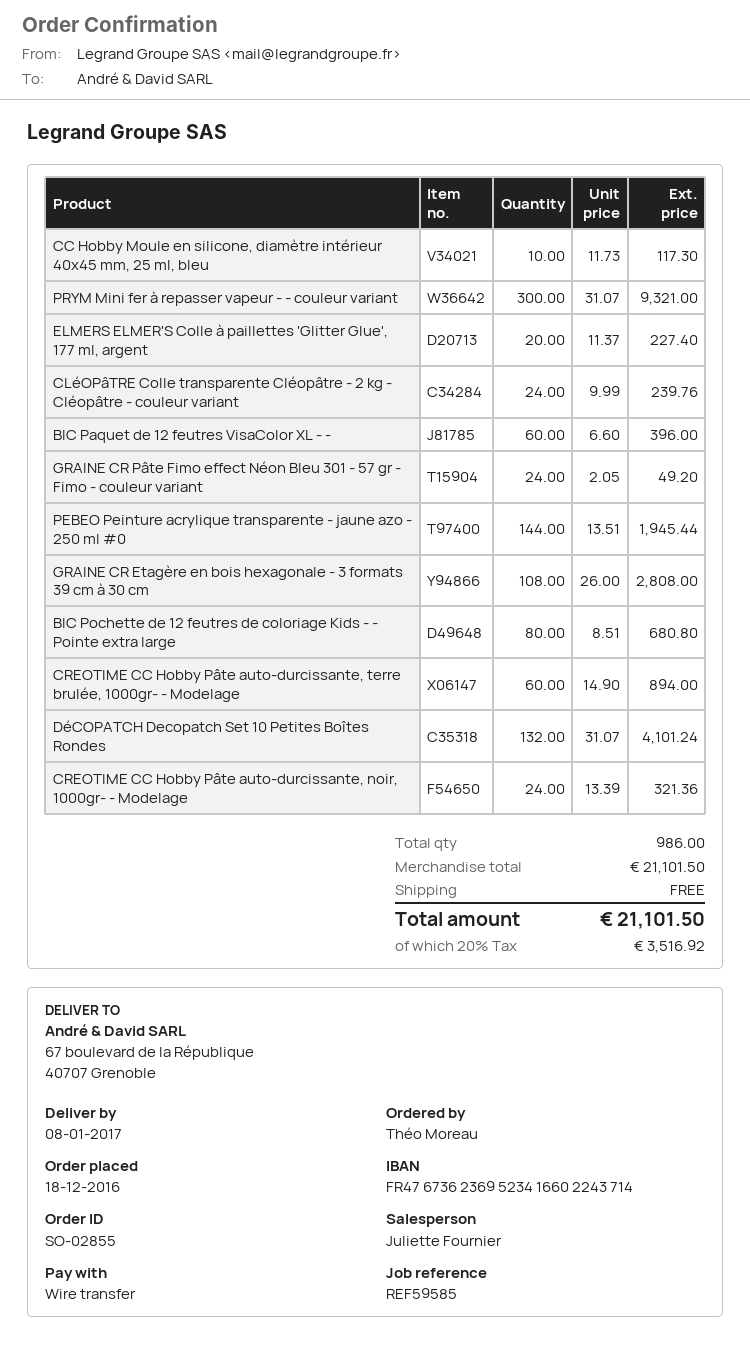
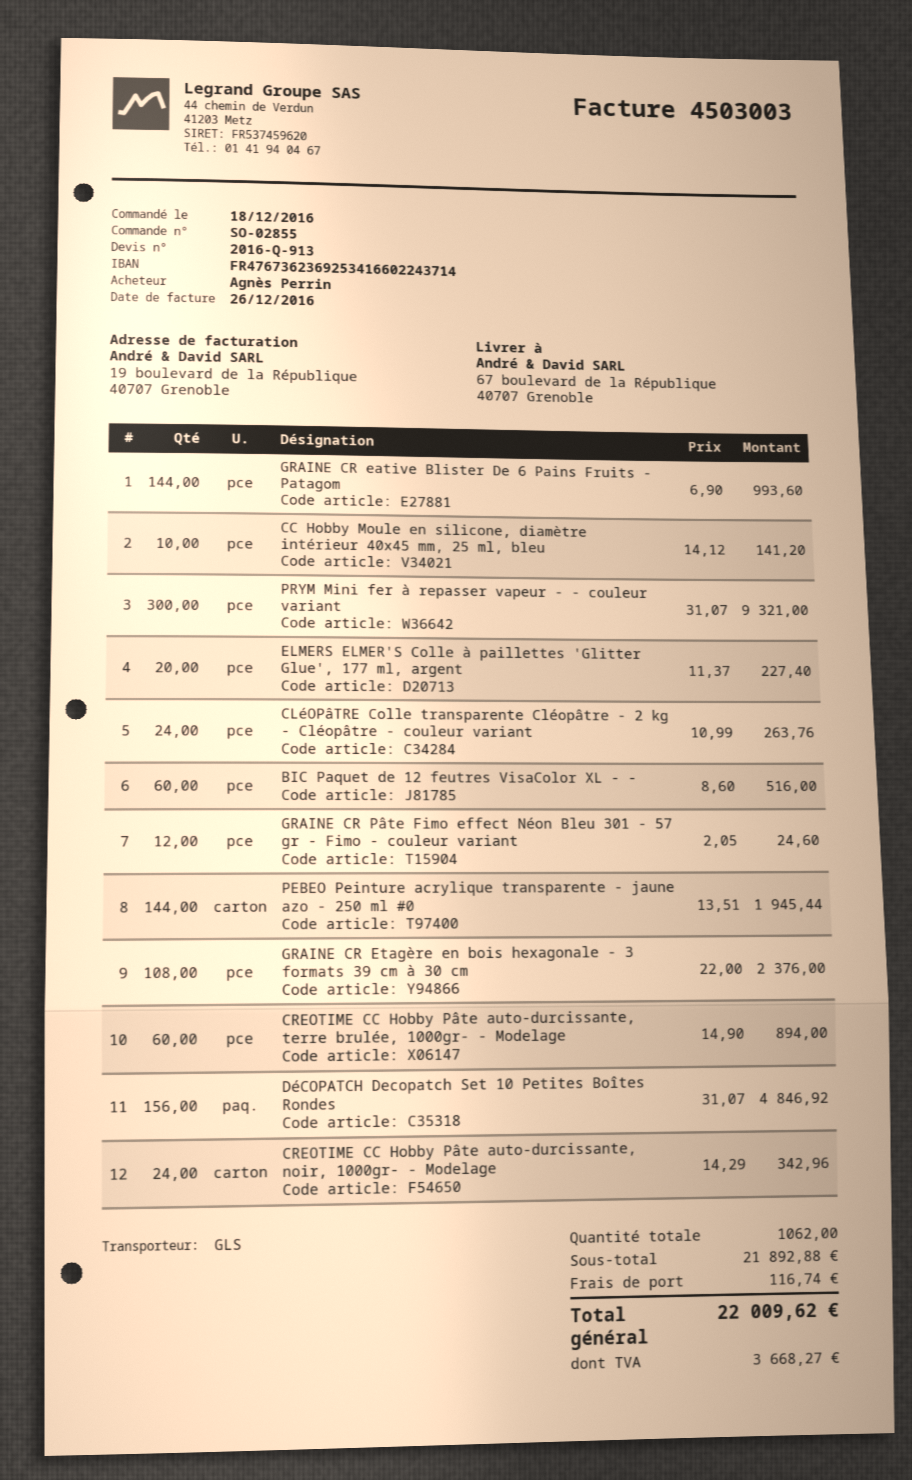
ordered by: Théo Moreau -> Agnès Perrin
bank account: FR4767362369523416602243714 -> FR4767362369253416602243714
CC Hobby Moule en silicone, diamètre intérieur 40x45 mm, 25 ml, bleu: 10 x 11.73 = 117.30 -> 10 x 14.12 = 141.20
CLéOPâTRE Colle transparente Cléopâtre - 2 kg - Cléopâtre - couleur variant: 24 x 9.99 = 239.76 -> 24 x 10.99 = 263.76
BIC Paquet de 12 feutres VisaColor XL - -: 60 x 6.60 = 396.00 -> 60 x 8.60 = 516.00
GRAINE CR Pâte Fimo effect Néon Bleu 301 - 57 gr - Fimo - couleur variant: 24 x 2.05 = 49.20 -> 12 x 2.05 = 24.60
GRAINE CR Etagère en bois hexagonale - 3 formats 39 cm à 30 cm: 108 x 26.00 = 2808.00 -> 108 x 22.00 = 2376.00
BIC Pochette de 12 feutres de coloriage Kids - - Pointe extra large: 80 x 8.51 = 680.80 -> none
DéCOPATCH Decopatch Set 10 Petites Boîtes Rondes: 132 x 31.07 = 4101.24 -> 156 x 31.07 = 4846.92
CREOTIME CC Hobby Pâte auto-durcissante, noir, 1000gr- - Modelage: 24 x 13.39 = 321.36 -> 24 x 14.29 = 342.96
GRAINE CR eative Blister De 6 Pains Fruits - Patagom: none -> 144 x 6.90 = 993.60
total quantity: 986 -> 1062
subtotal: 21101.50 -> 21892.88
shipping: 0.00 -> 116.74
tax: 3516.92 -> 3668.27
total: 21101.50 -> 22009.62

